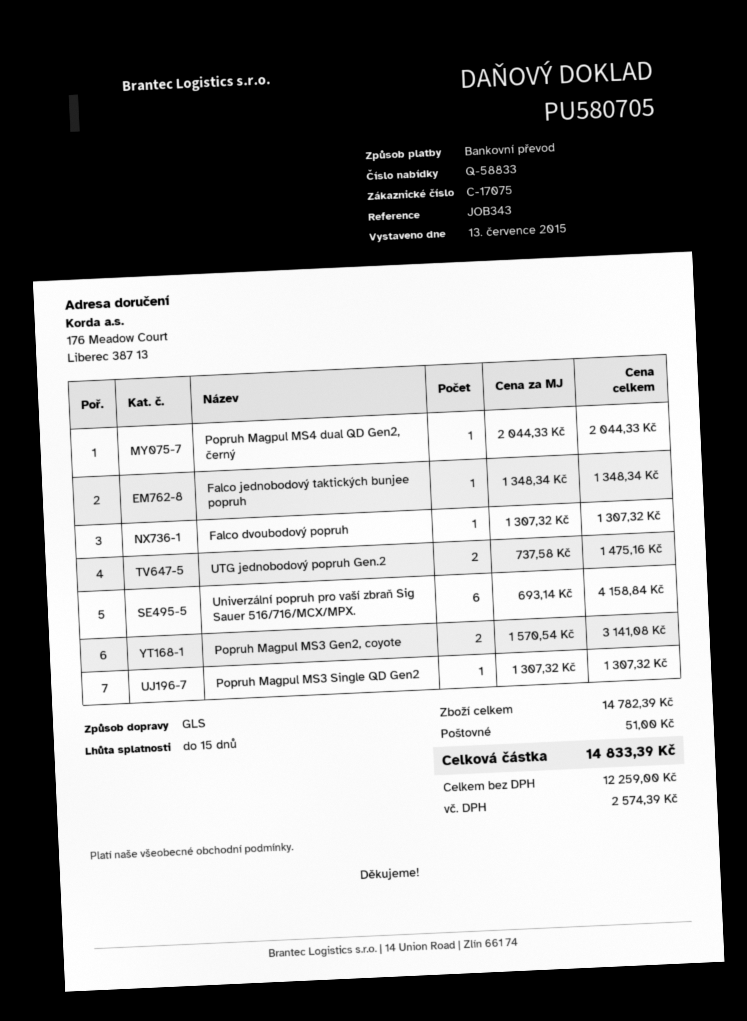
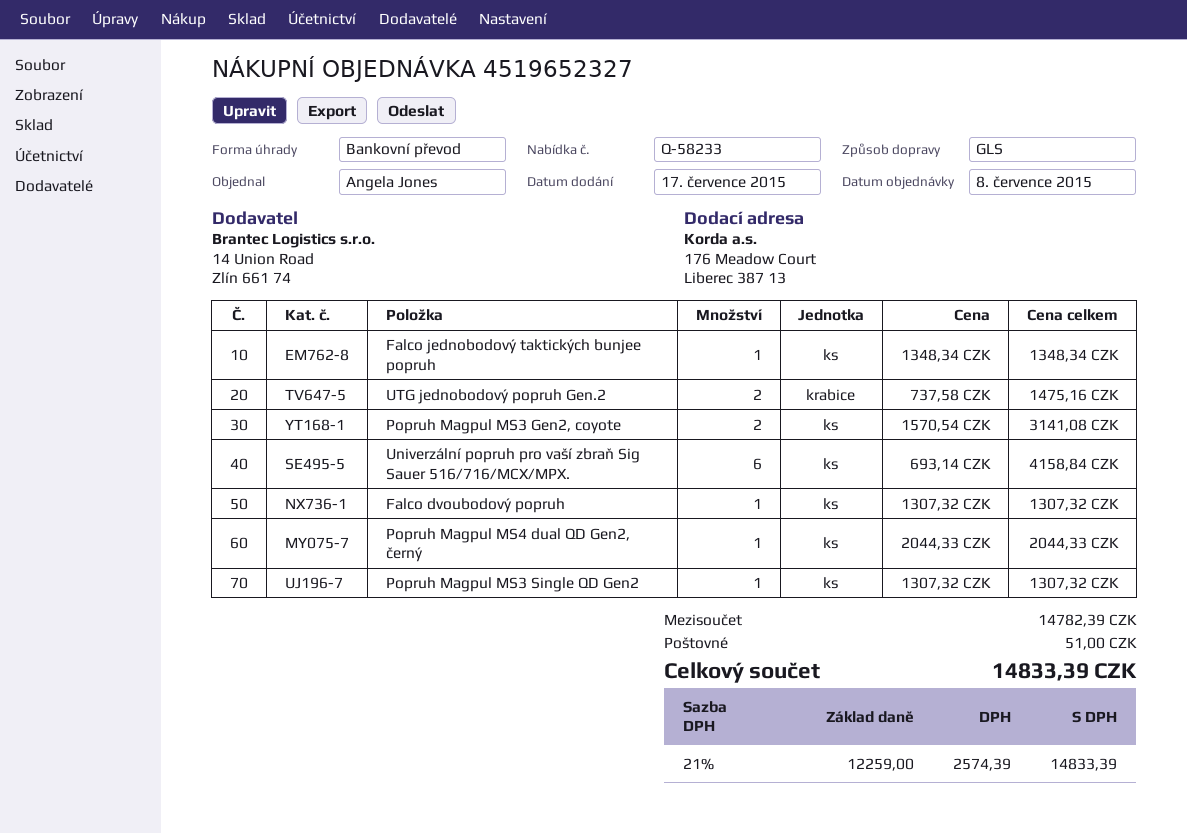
quote number: Q-58833 -> Q-58233

